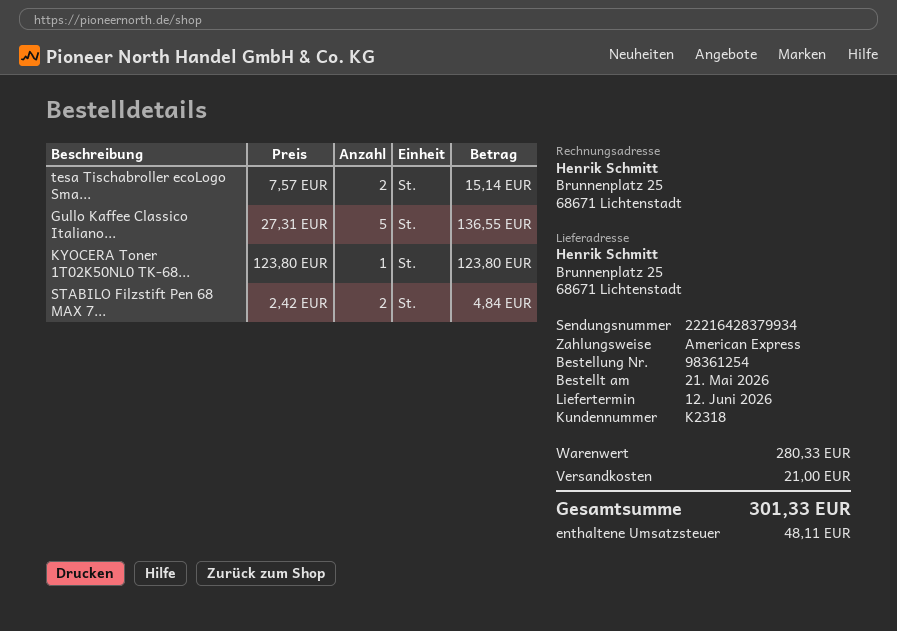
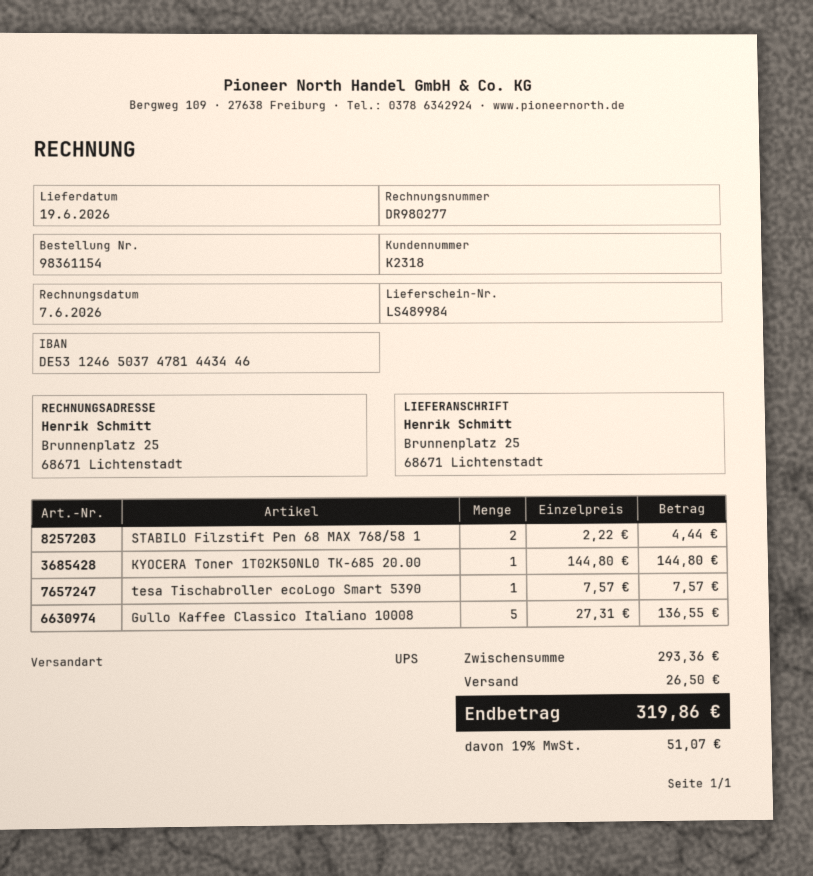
order number: 98361254 -> 98361154
delivery date: 2026-06-12 -> 2026-06-19
tesa Tischabroller ecoLogo Sma...: 2 x 7.57 = 15.14 -> 1 x 7.57 = 7.57
KYOCERA Toner 1T02K50NL0 TK-68...: 1 x 123.80 = 123.80 -> 1 x 144.80 = 144.80
STABILO Filzstift Pen 68 MAX 7...: 2 x 2.42 = 4.84 -> 2 x 2.22 = 4.44
subtotal: 280.33 -> 293.36
shipping: 21.00 -> 26.50
tax: 48.11 -> 51.07
total: 301.33 -> 319.86

